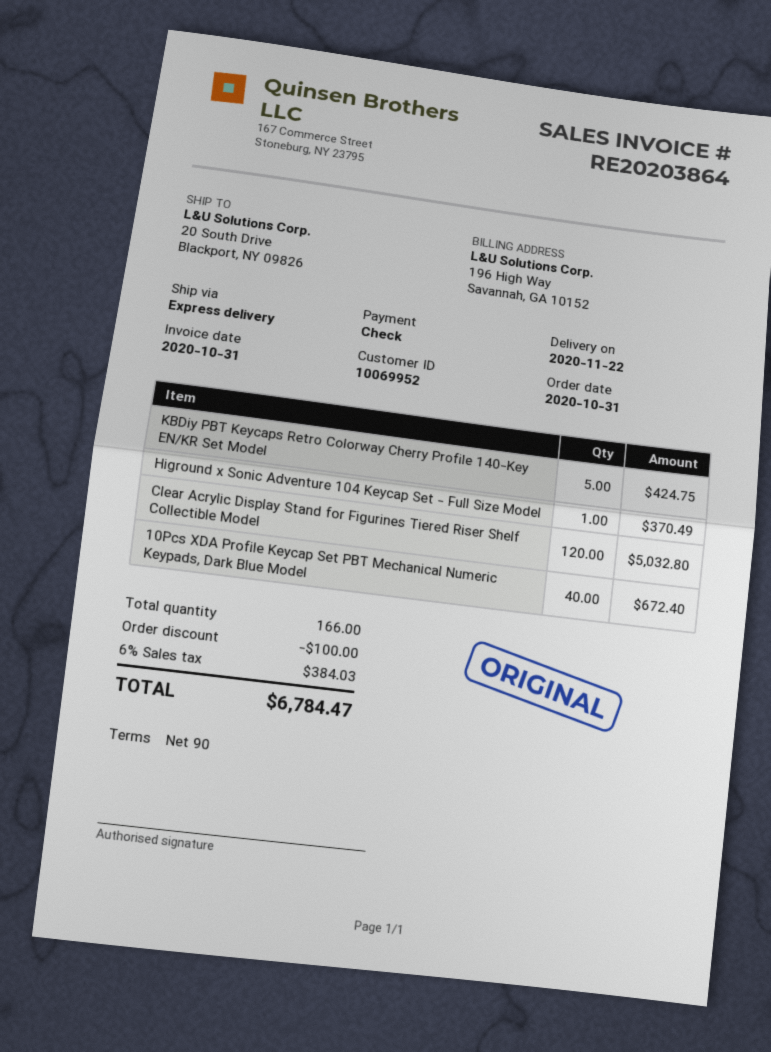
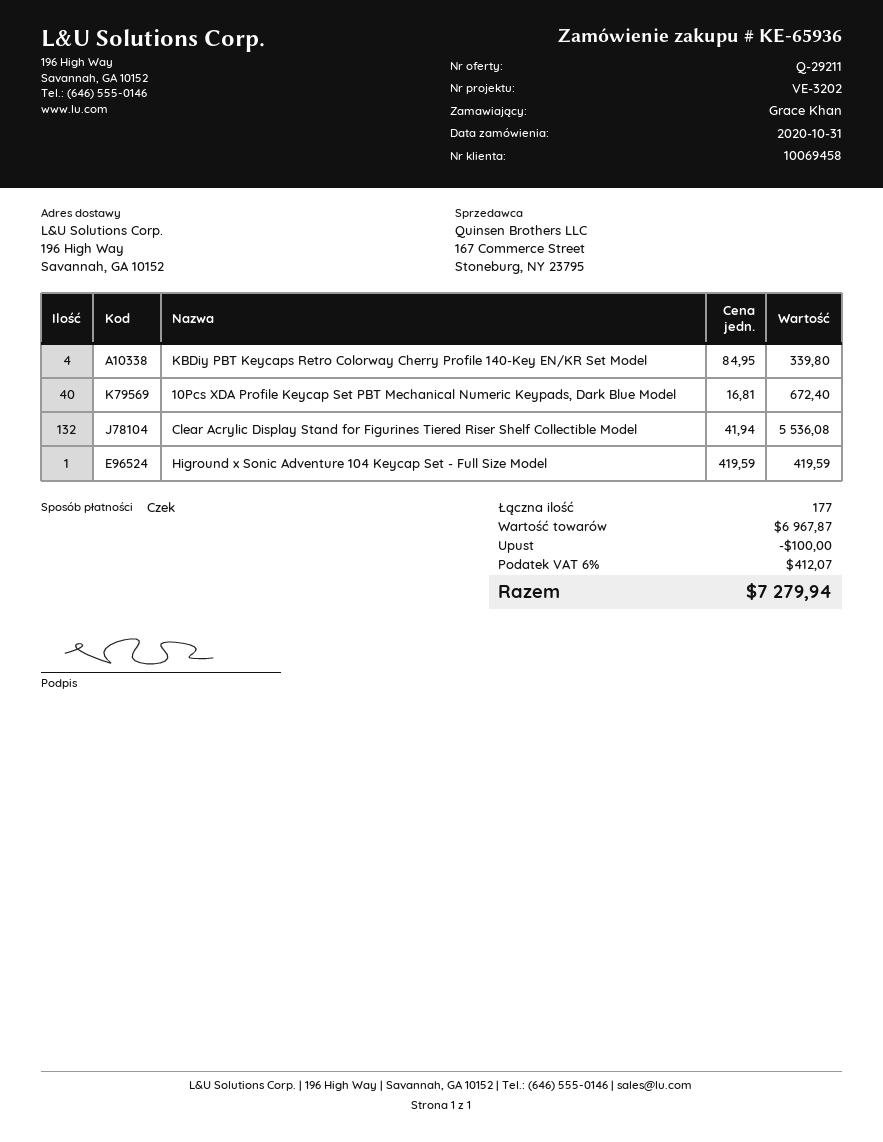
customer number: 10069952 -> 10069458
ship to: 20 South Drive, Blackport, NY 09826 -> 196 High Way, Savannah, GA 10152
KBDiy PBT Keycaps Retro Colorway Cherry Profile 140-Key EN/KR Set Model: 5 for 424.75 -> 4 for 339.80
Higround x Sonic Adventure 104 Keycap Set - Full Size Model: 1 for 370.49 -> 1 for 419.59
Clear Acrylic Display Stand for Figurines Tiered Riser Shelf Collectible Model: 120 for 5032.80 -> 132 for 5536.08
total quantity: 166 -> 177
tax: 6% = 384.03 -> 6% = 412.07
total: 6784.47 -> 7279.94

